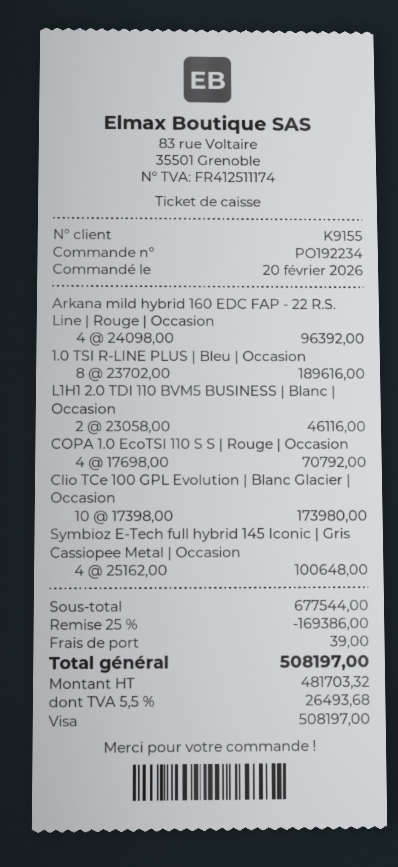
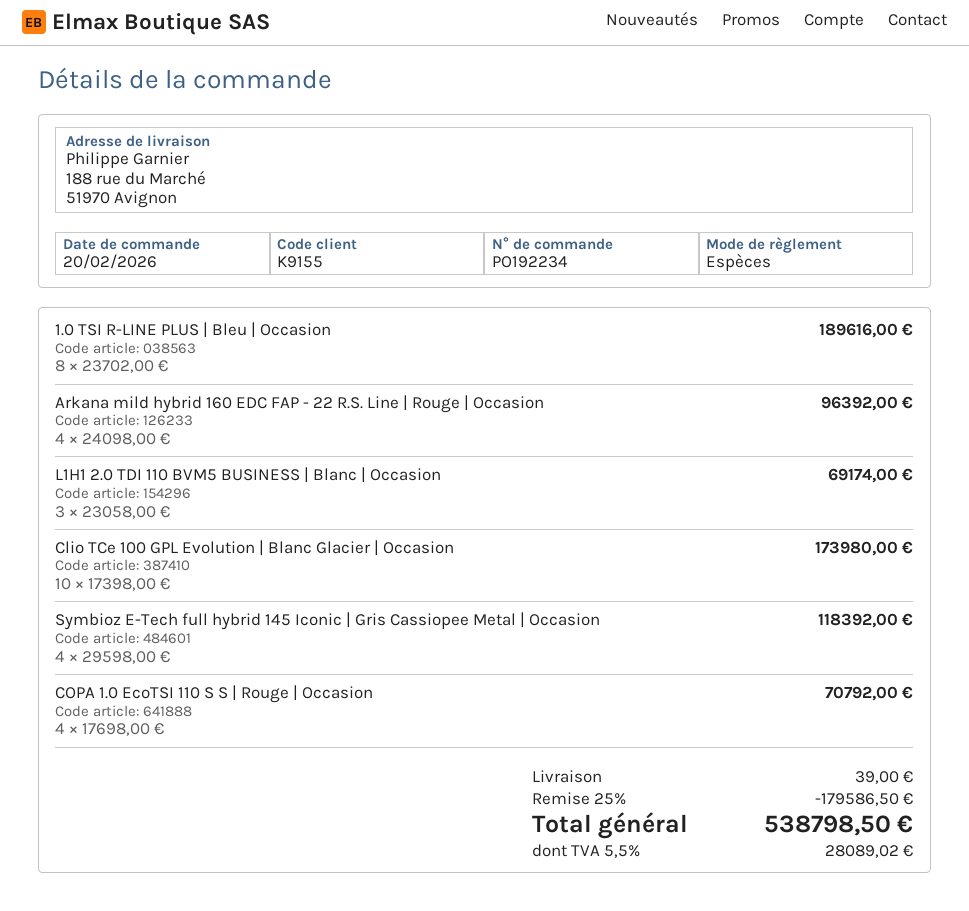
payment method: Visa -> cash
L1H1 2.0 TDI 110 BVM5 BUSINESS | Blanc | Occasion: 2 x 23058.00 = 46116.00 -> 3 x 23058.00 = 69174.00
Symbioz E-Tech full hybrid 145 Iconic | Gris Cassiopee Metal | Occasion: 4 x 25162.00 = 100648.00 -> 4 x 29598.00 = 118392.00
discount: 25% = 169386.00 -> 25% = 179586.50
tax: 5.5% = 26493.68 -> 5.5% = 28089.02
total: 508197.00 -> 538798.50

